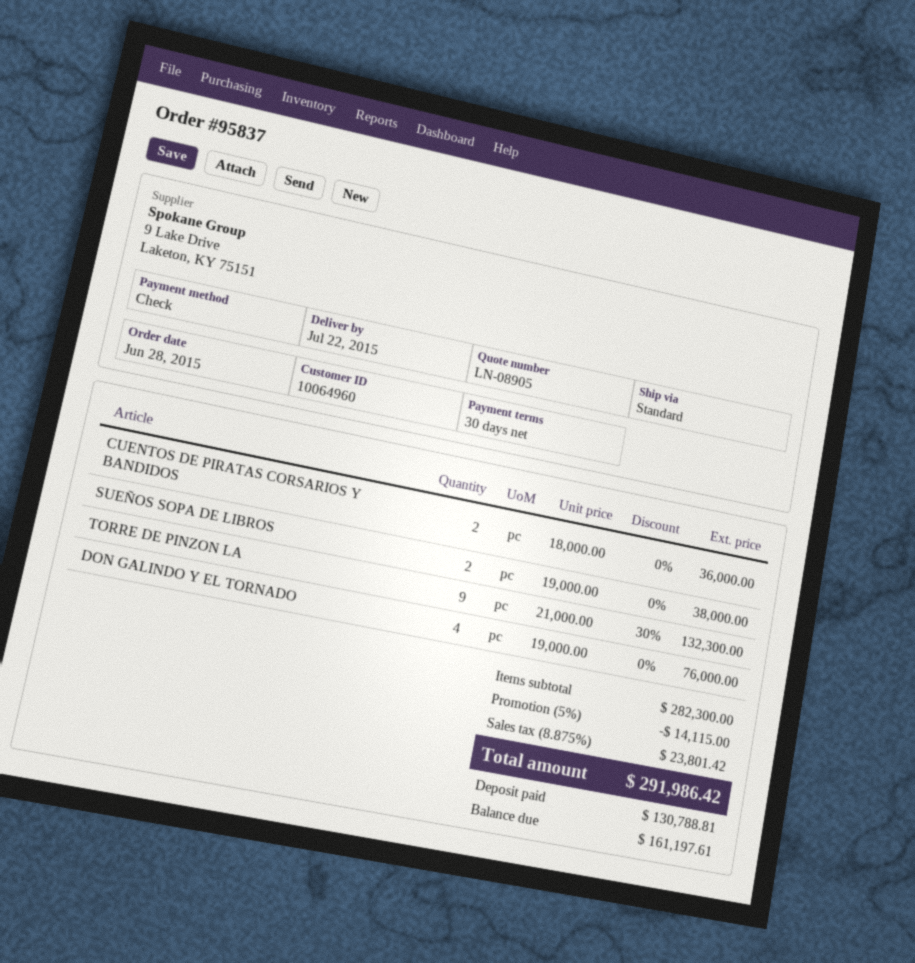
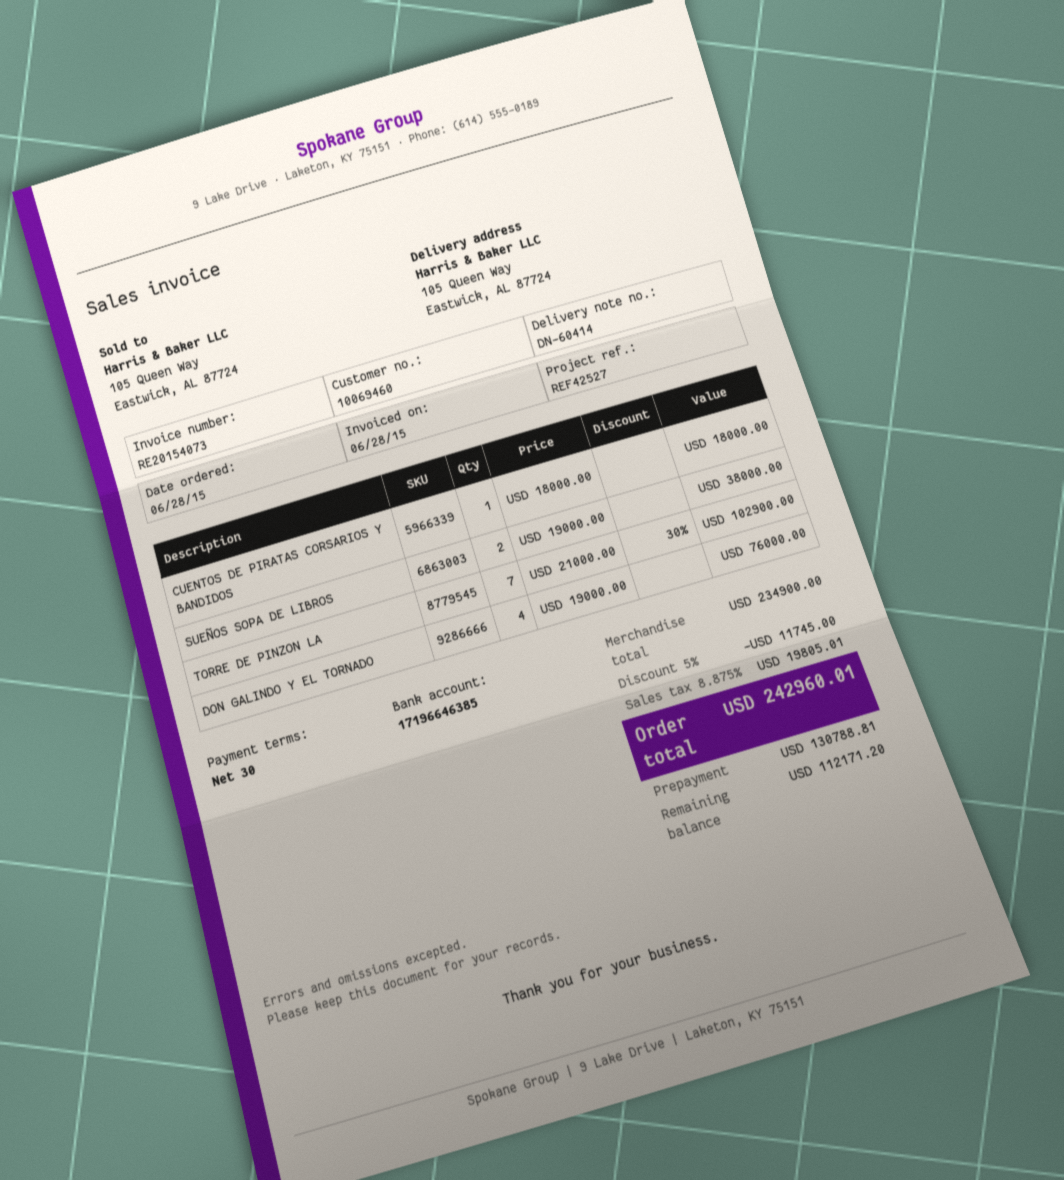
customer number: 10064960 -> 10069460
CUENTOS DE PIRATAS CORSARIOS Y BANDIDOS: 2 x 18000.00 = 36000.00 -> 1 x 18000.00 = 18000.00
TORRE DE PINZON LA: 9 x 21000.00 - 30% = 132300.00 -> 7 x 21000.00 - 30% = 102900.00
subtotal: 282300.00 -> 234900.00
discount: 5% = 14115.00 -> 5% = 11745.00
tax: 8.875% = 23801.42 -> 8.875% = 19805.01
total: 291986.42 -> 242960.01
balance: 161197.61 -> 112171.20

